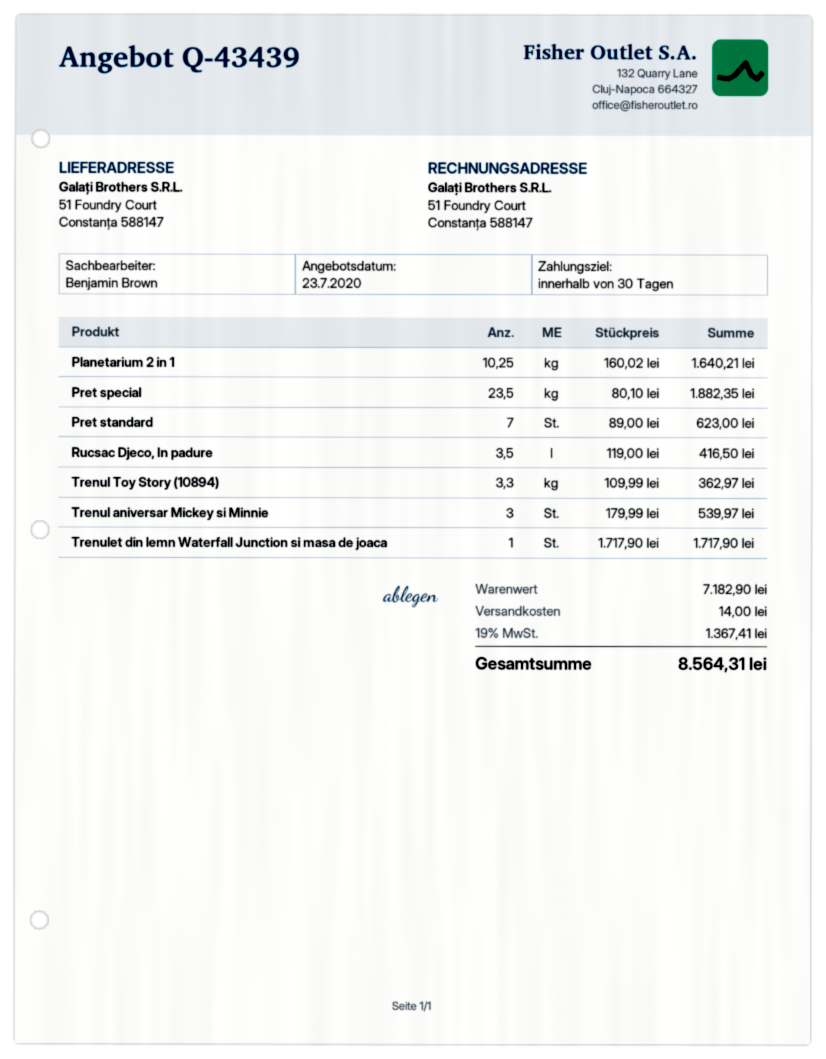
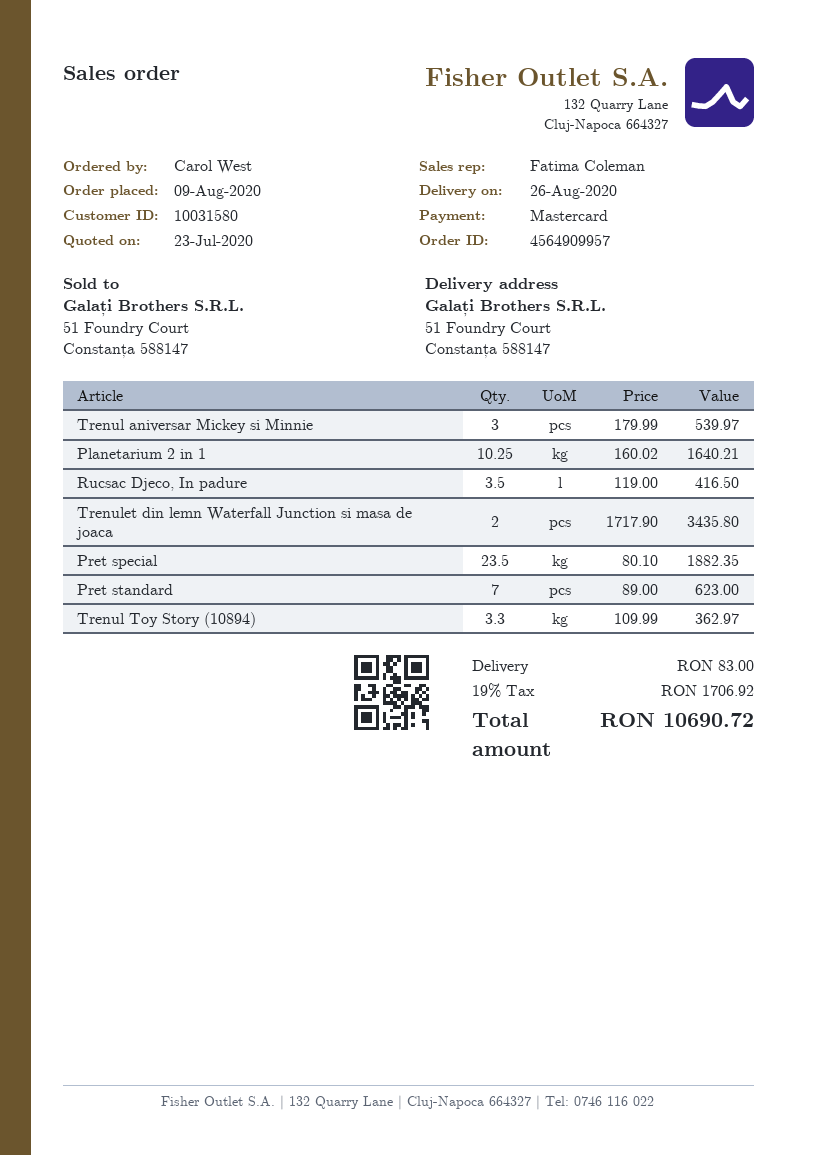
sales rep: Benjamin Brown -> Fatima Coleman
Trenulet din lemn Waterfall Junction si masa de joaca: 1 x 1717.90 = 1717.90 -> 2 x 1717.90 = 3435.80
shipping: 14.00 -> 83.00
tax: 19% = 1367.41 -> 19% = 1706.92
total: 8564.31 -> 10690.72

